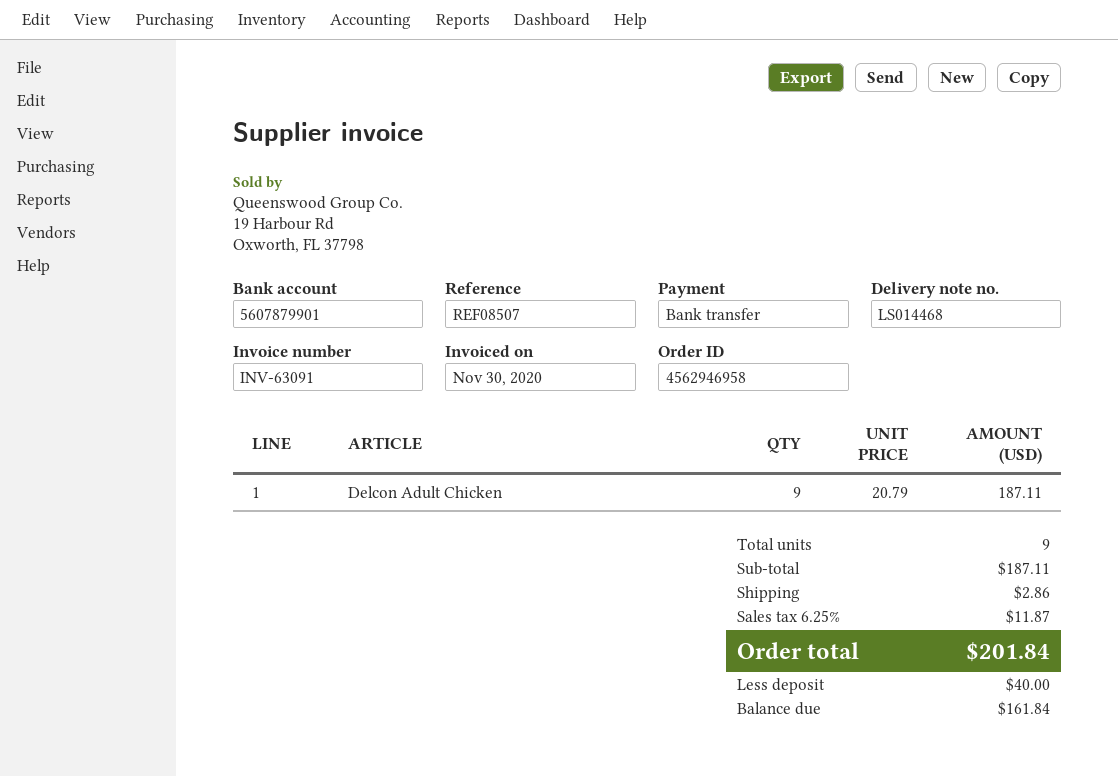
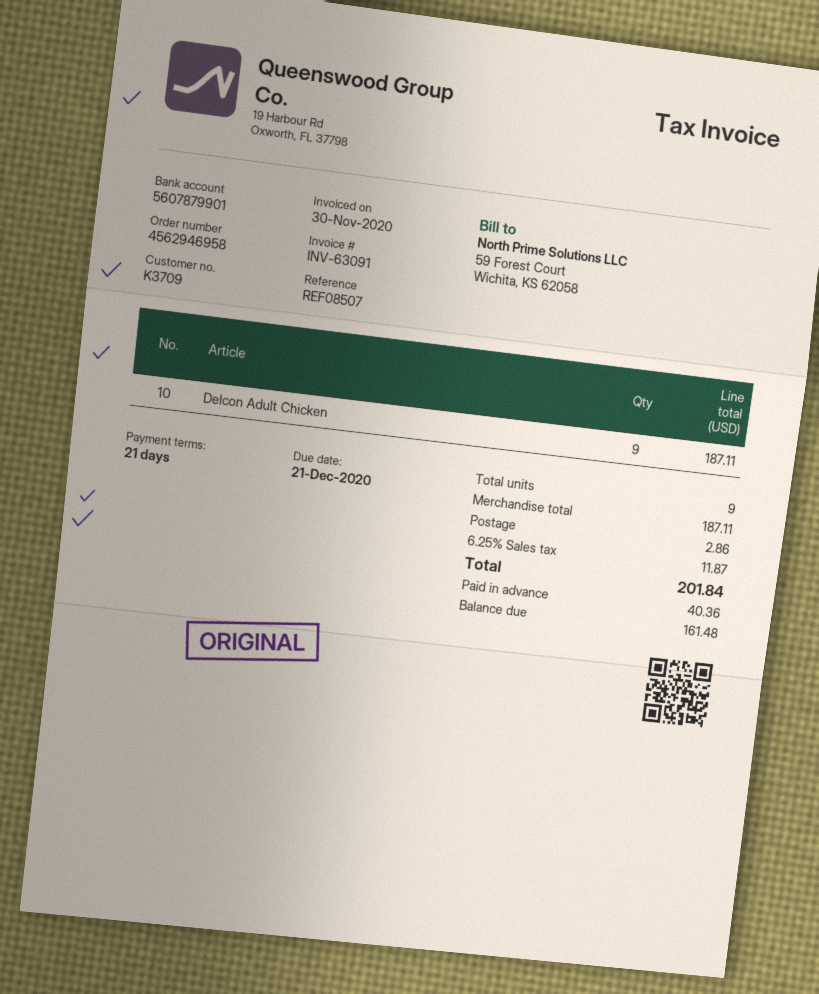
deposit: 40.00 -> 40.36
balance: 161.84 -> 161.48

